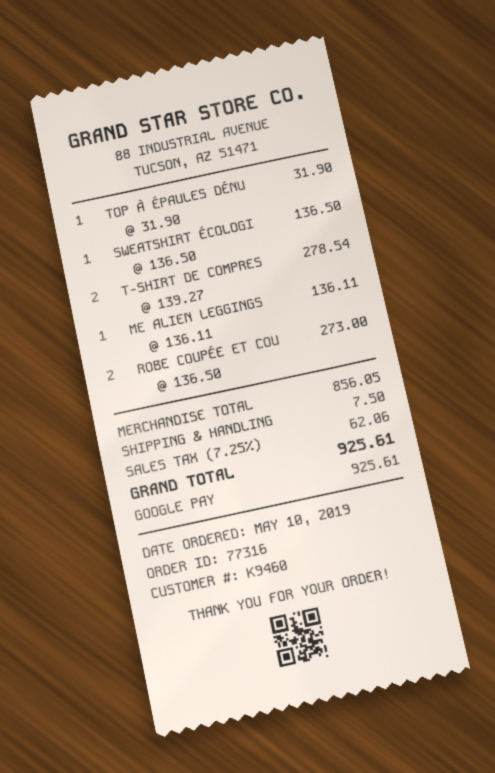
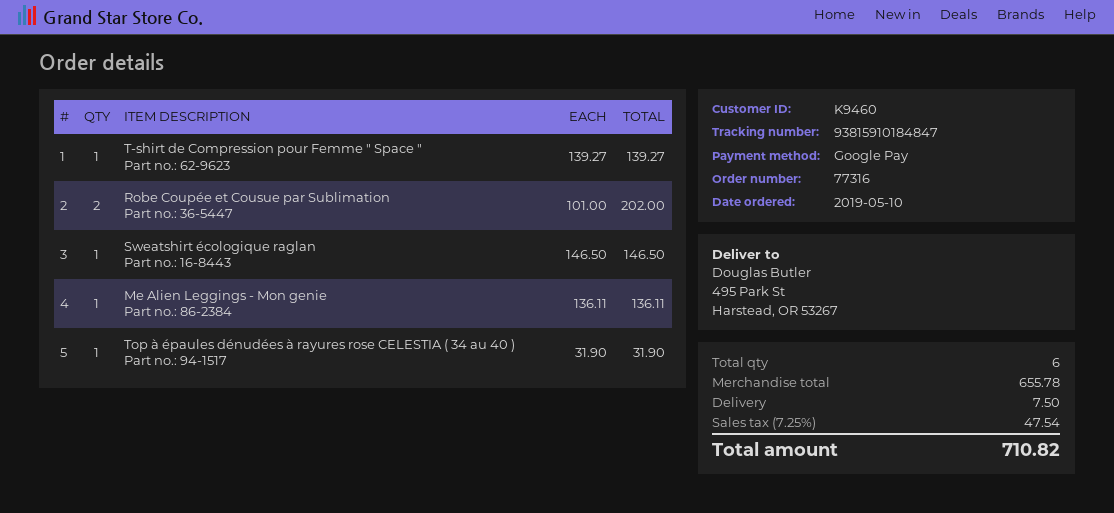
SWEATSHIRT ÉCOLOGI: 1 x 136.50 = 136.50 -> 1 x 146.50 = 146.50
T-SHIRT DE COMPRES: 2 x 139.27 = 278.54 -> 1 x 139.27 = 139.27
ROBE COUPÉE ET COU: 2 x 136.50 = 273.00 -> 2 x 101.00 = 202.00
subtotal: 856.05 -> 655.78
tax: 7.25% = 62.06 -> 7.25% = 47.54
total: 925.61 -> 710.82

